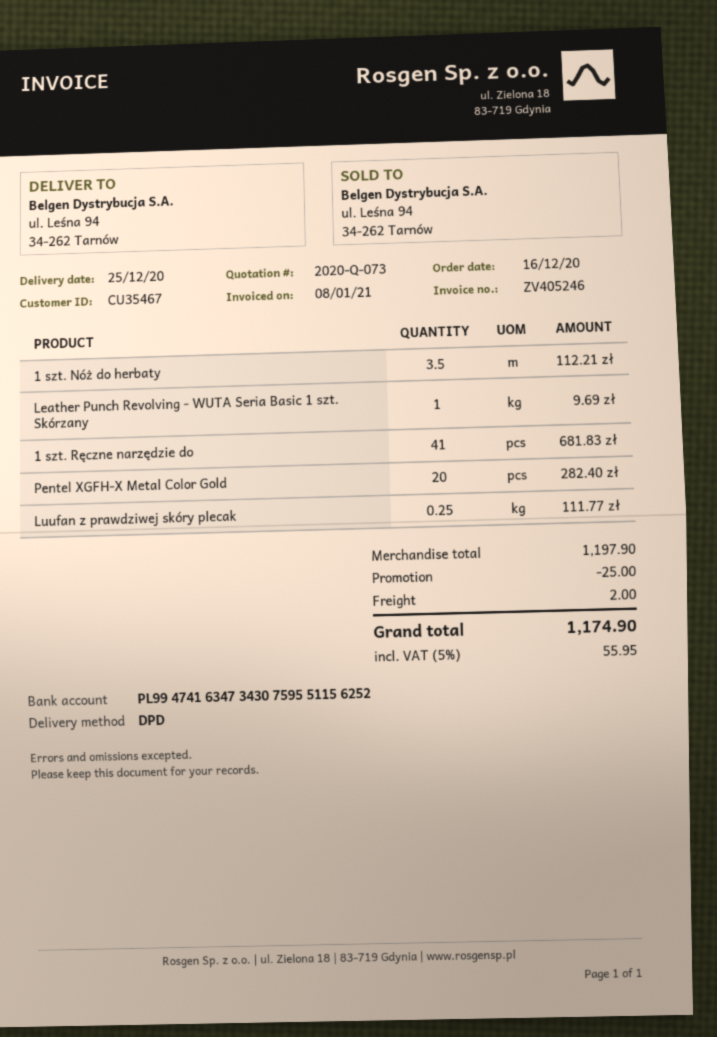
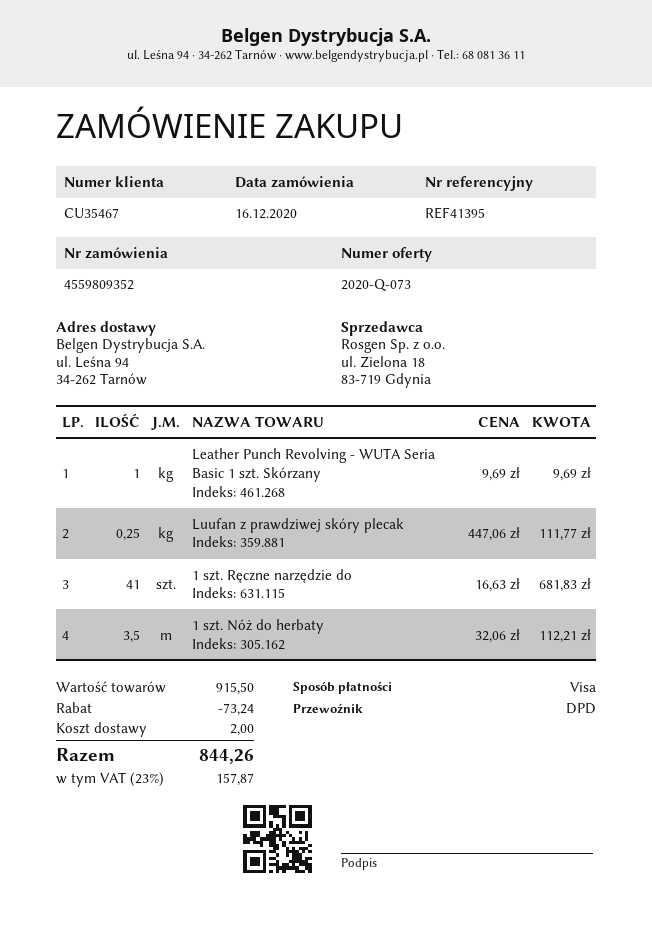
Pentel XGFH-X Metal Color Gold: 20 for 282.40 -> none
subtotal: 1197.90 -> 915.50
discount: 25.00 -> 73.24
tax: 5% = 55.95 -> 23% = 157.87
total: 1174.90 -> 844.26

